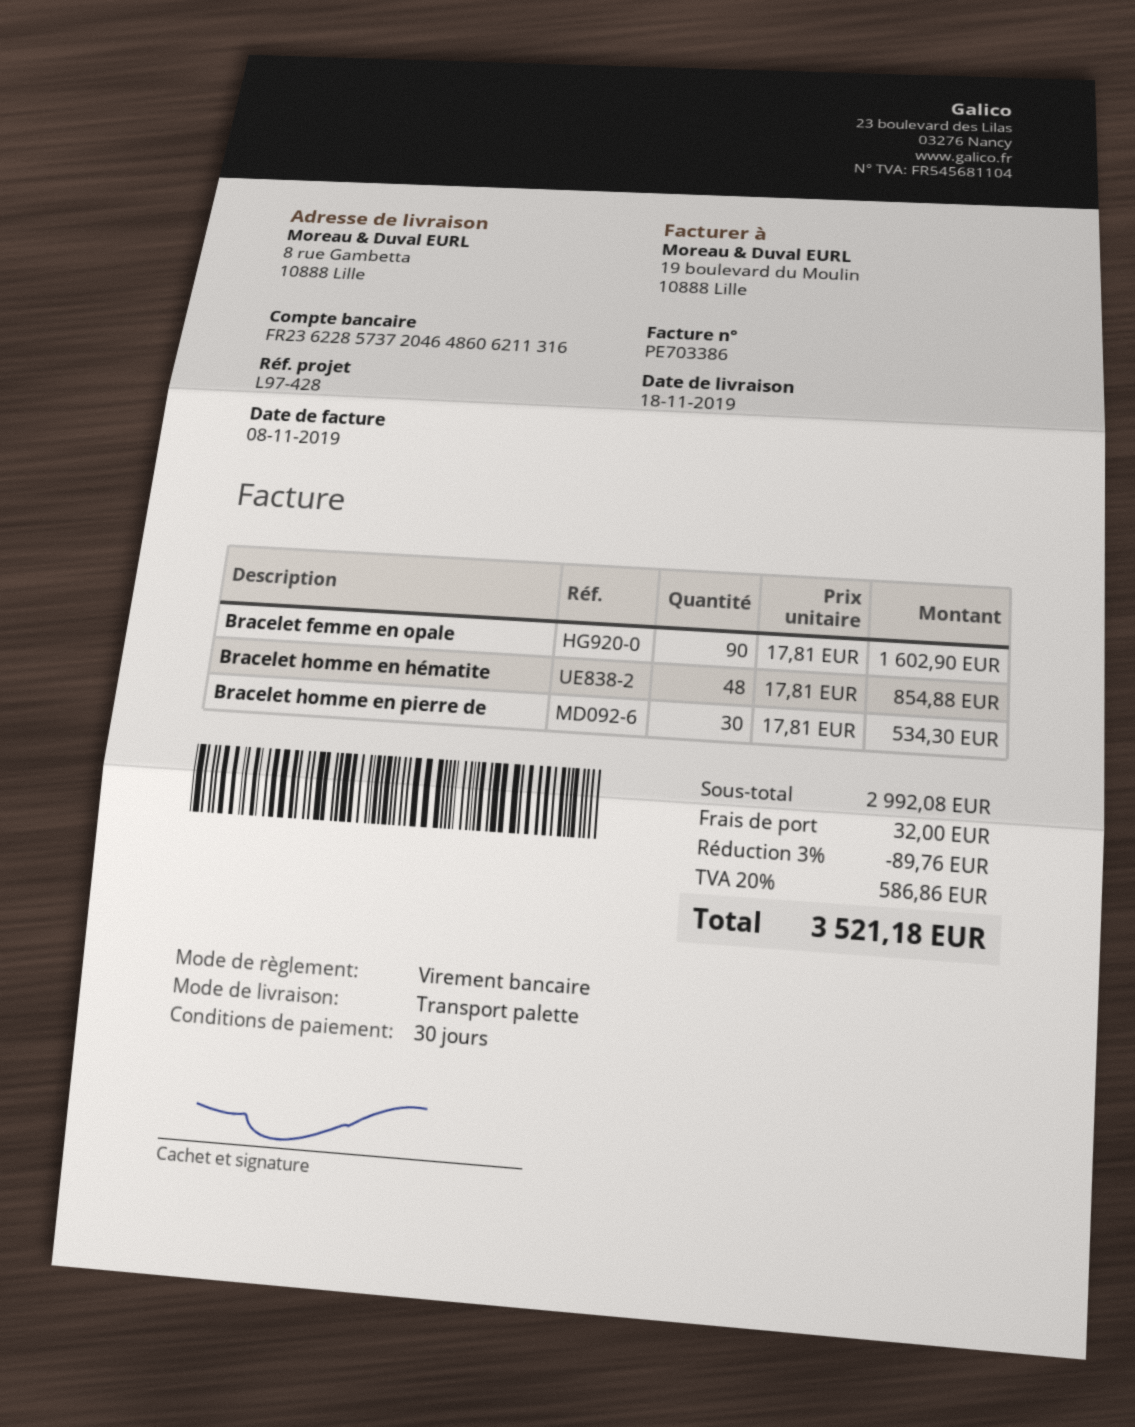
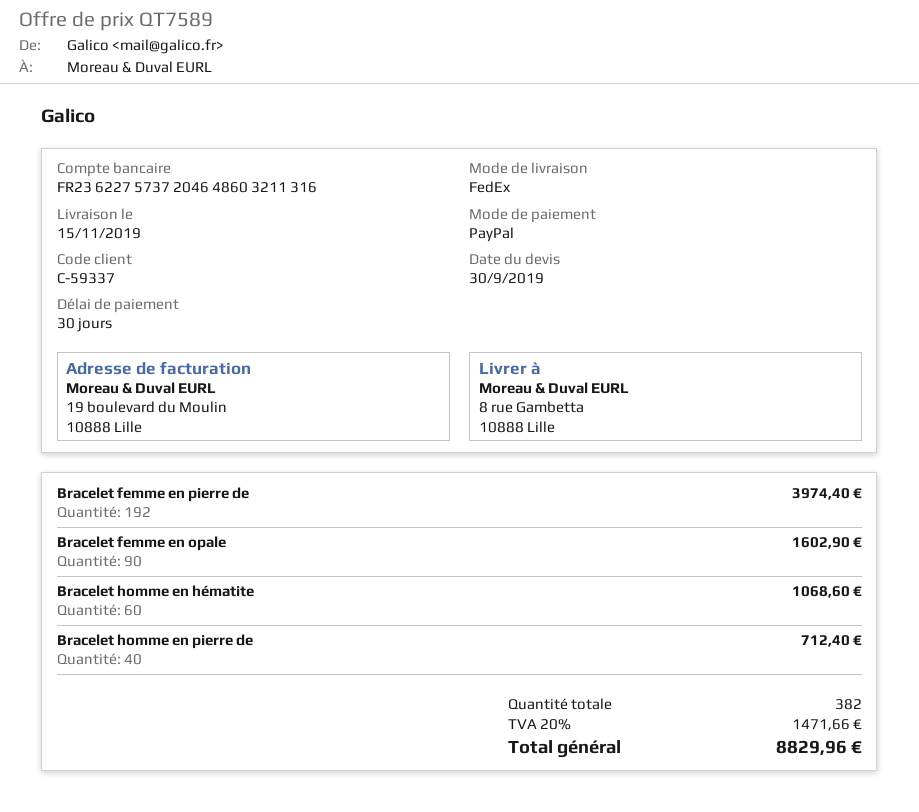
delivery date: 2019-11-18 -> 2019-11-15
payment method: bank transfer -> PayPal
bank account: FR2362285737204648606211316 -> FR2362275737204648603211316
shipping method: pallet freight -> FedEx
Bracelet homme en hématite: 48 for 854.88 -> 60 for 1068.60
Bracelet homme en pierre de: 30 for 534.30 -> 40 for 712.40
Bracelet femme en pierre de: none -> 192 for 3974.40
discount: 3% = 89.76 -> none
shipping: 32.00 -> none
tax: 20% = 586.86 -> 20% = 1471.66
total: 3521.18 -> 8829.96

